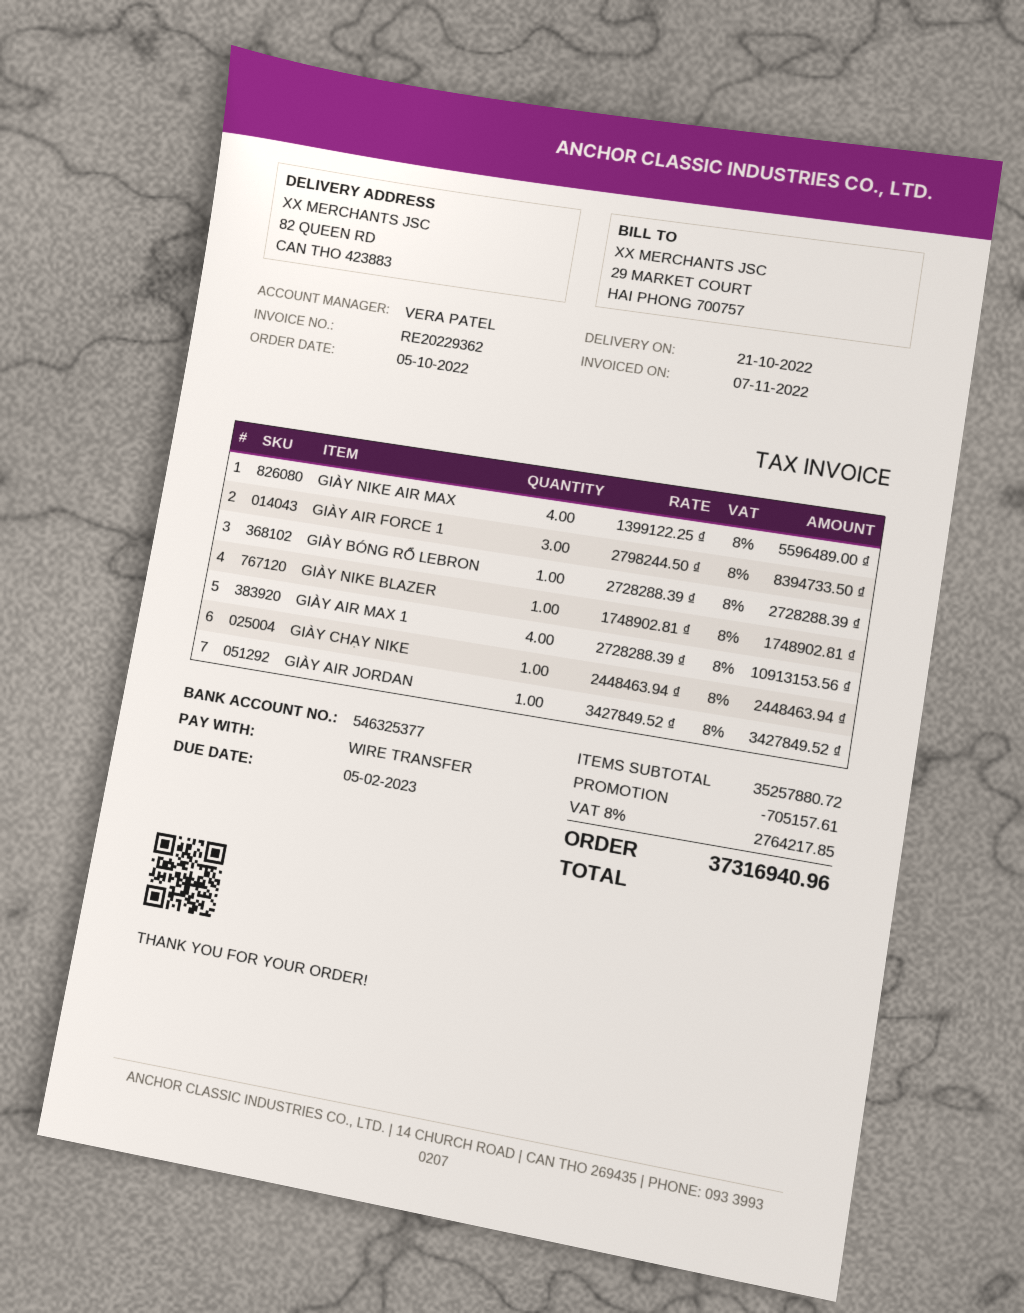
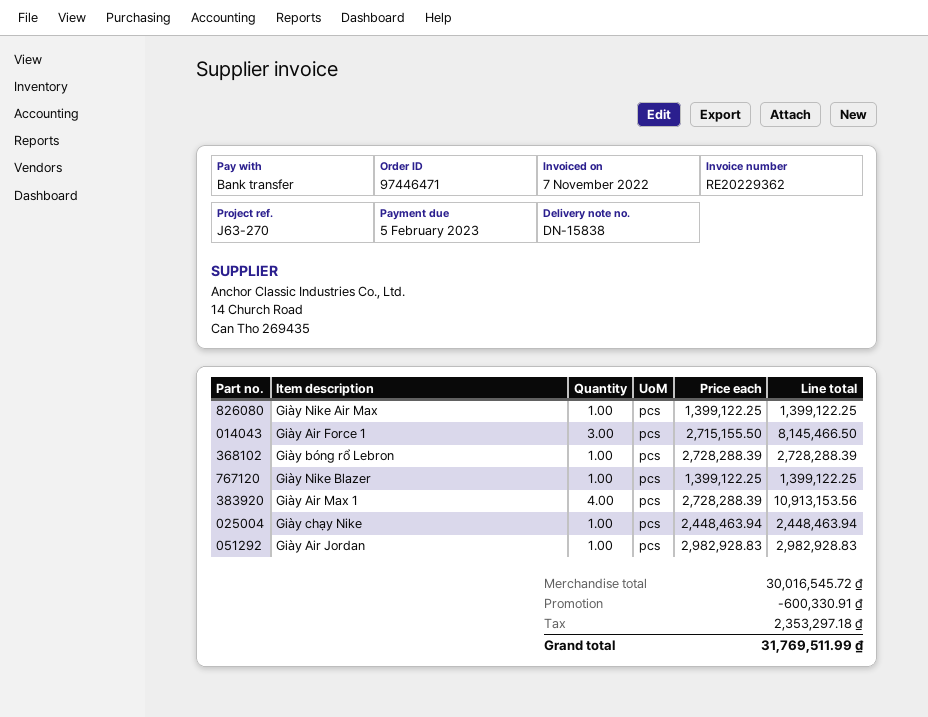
GIÀY NIKE AIR MAX: 4 x 1399122.25 = 5596489.00 -> 1 x 1399122.25 = 1399122.25
GIÀY AIR FORCE 1: 3 x 2798244.50 = 8394733.50 -> 3 x 2715155.50 = 8145466.50
GIÀY NIKE BLAZER: 1 x 1748902.81 = 1748902.81 -> 1 x 1399122.25 = 1399122.25
GIÀY AIR JORDAN: 1 x 3427849.52 = 3427849.52 -> 1 x 2982928.83 = 2982928.83
subtotal: 35257880.72 -> 30016545.72
discount: 705157.61 -> 600330.91
tax: 2764217.85 -> 2353297.18
total: 37316940.96 -> 31769511.99

